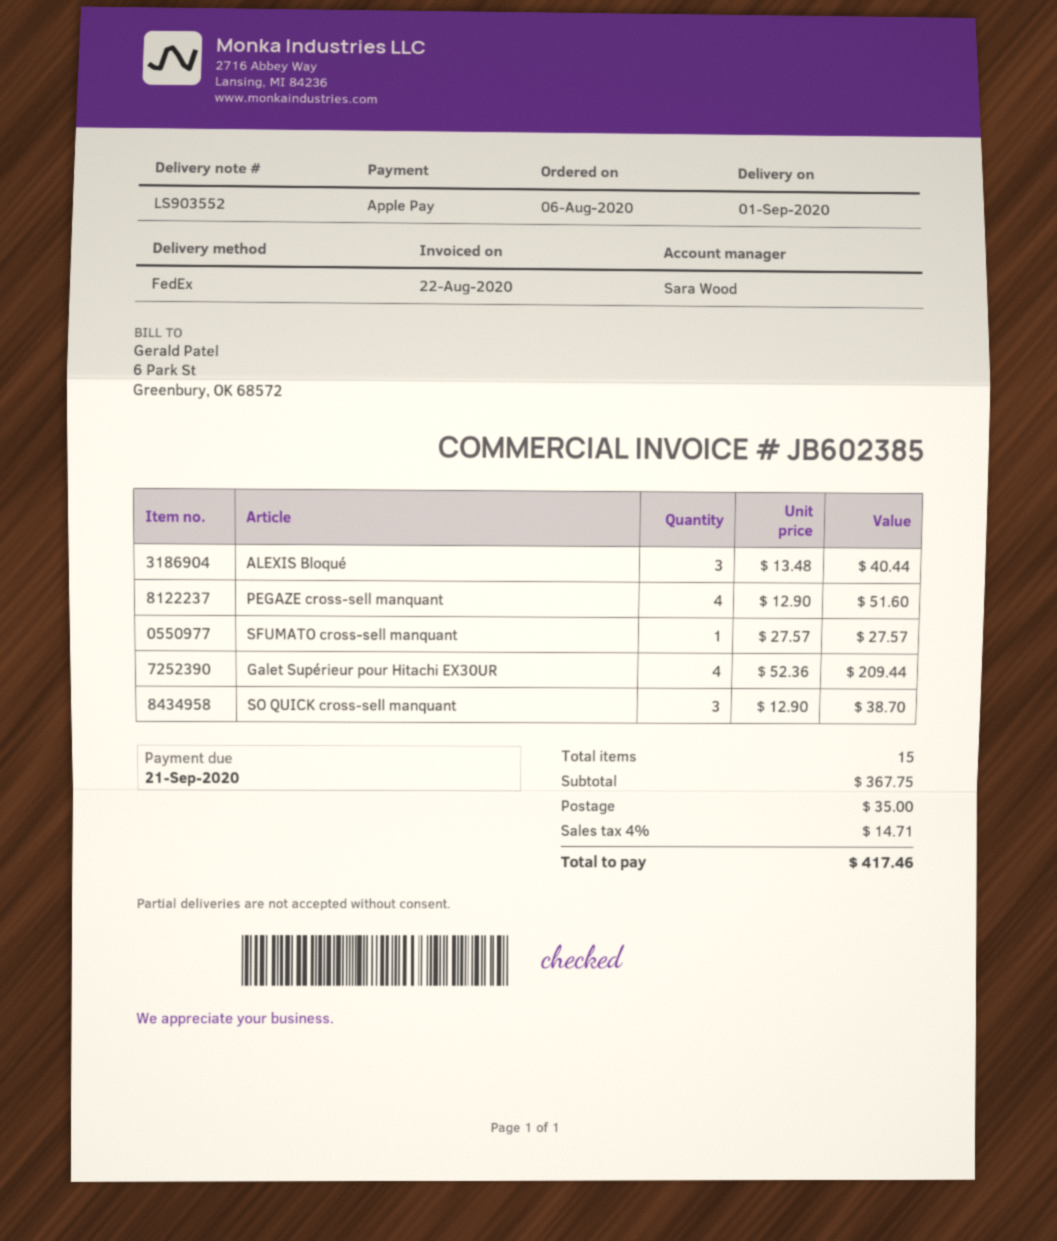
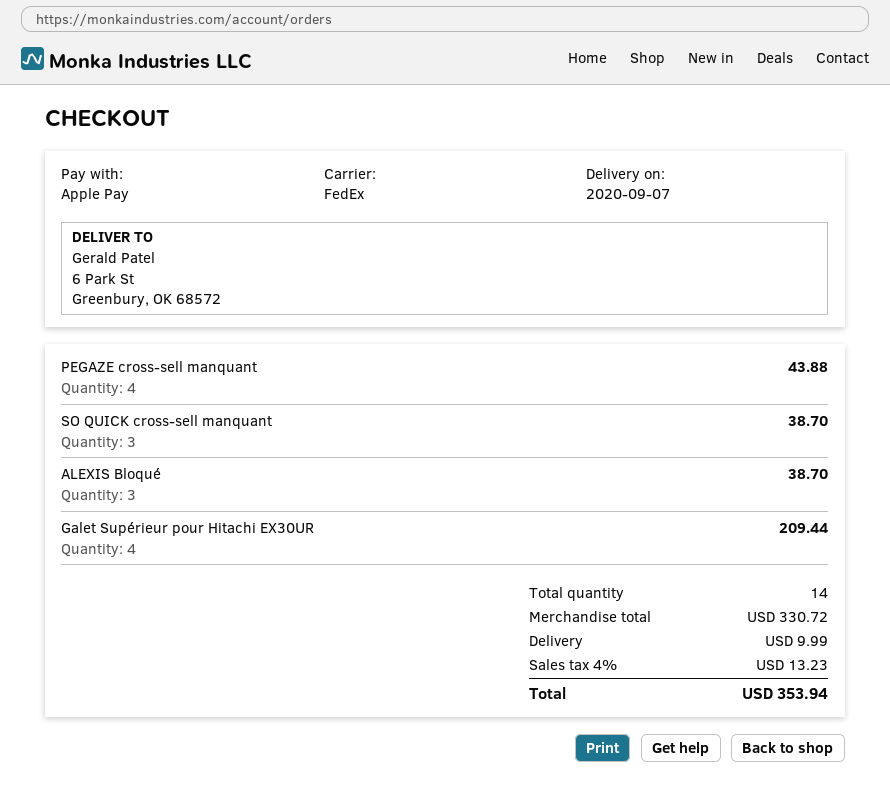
delivery date: 2020-09-01 -> 2020-09-07
ALEXIS Bloqué: 3 for 40.44 -> 3 for 38.70
PEGAZE cross-sell manquant: 4 for 51.60 -> 4 for 43.88
SFUMATO cross-sell manquant: 1 for 27.57 -> none
total quantity: 15 -> 14
subtotal: 367.75 -> 330.72
shipping: 35.00 -> 9.99
tax: 4% = 14.71 -> 4% = 13.23
total: 417.46 -> 353.94

